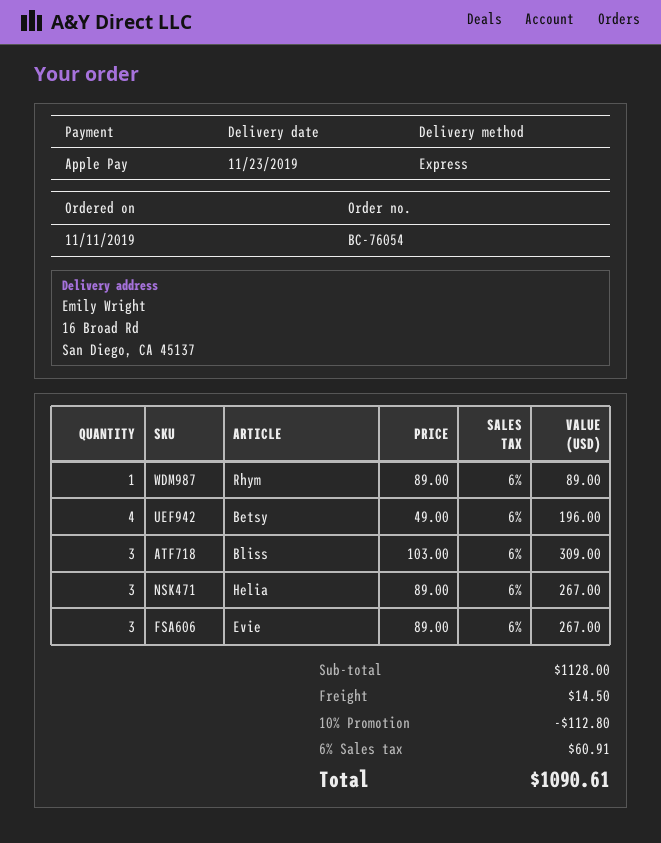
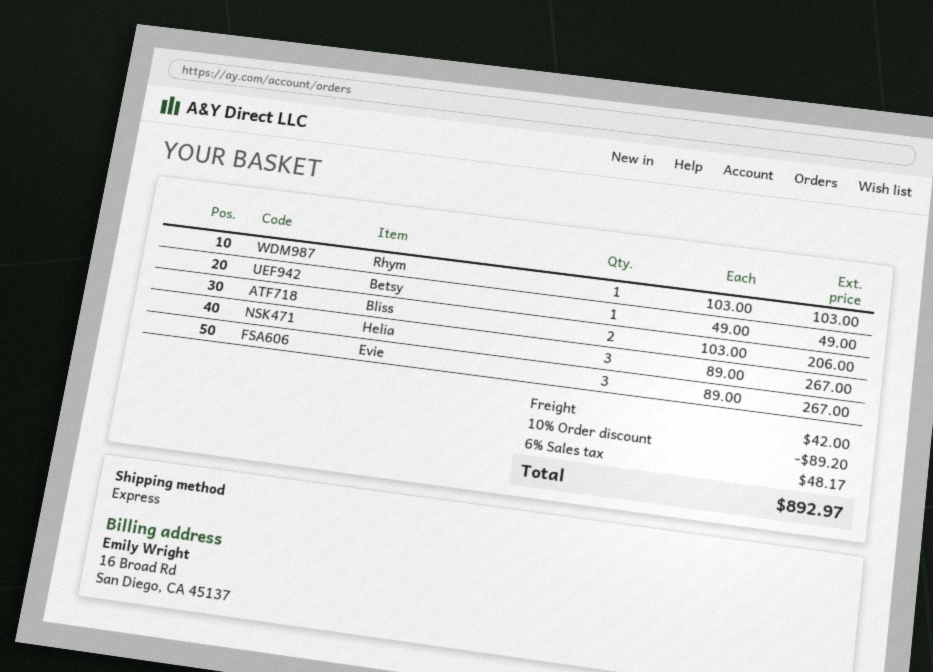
Rhym: 1 x 89.00 = 89.00 -> 1 x 103.00 = 103.00
Betsy: 4 x 49.00 = 196.00 -> 1 x 49.00 = 49.00
Bliss: 3 x 103.00 = 309.00 -> 2 x 103.00 = 206.00
discount: 10% = 112.80 -> 10% = 89.20
shipping: 14.50 -> 42.00
tax: 6% = 60.91 -> 6% = 48.17
total: 1090.61 -> 892.97

